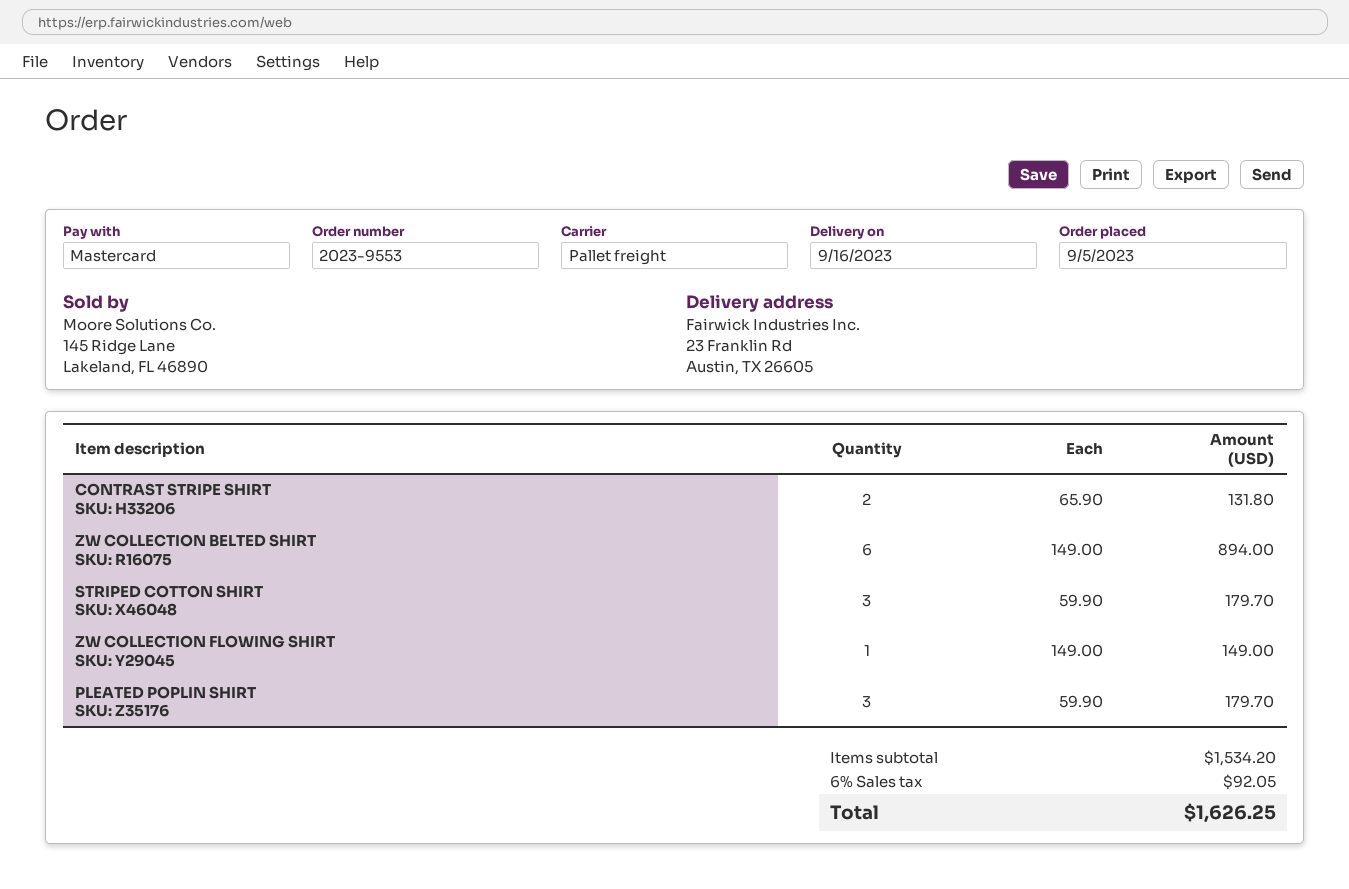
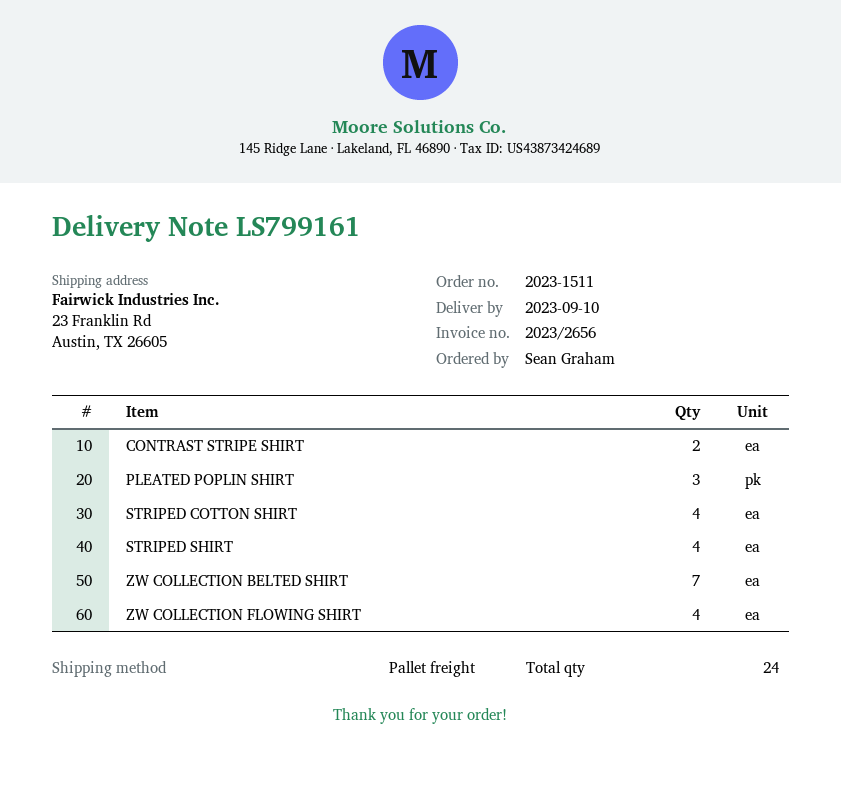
order number: 2023-9553 -> 2023-1511
delivery date: 2023-09-16 -> 2023-09-10
ZW COLLECTION BELTED SHIRT: 6 -> 7
STRIPED COTTON SHIRT: 3 -> 4
ZW COLLECTION FLOWING SHIRT: 1 -> 4
STRIPED SHIRT: none -> 4

